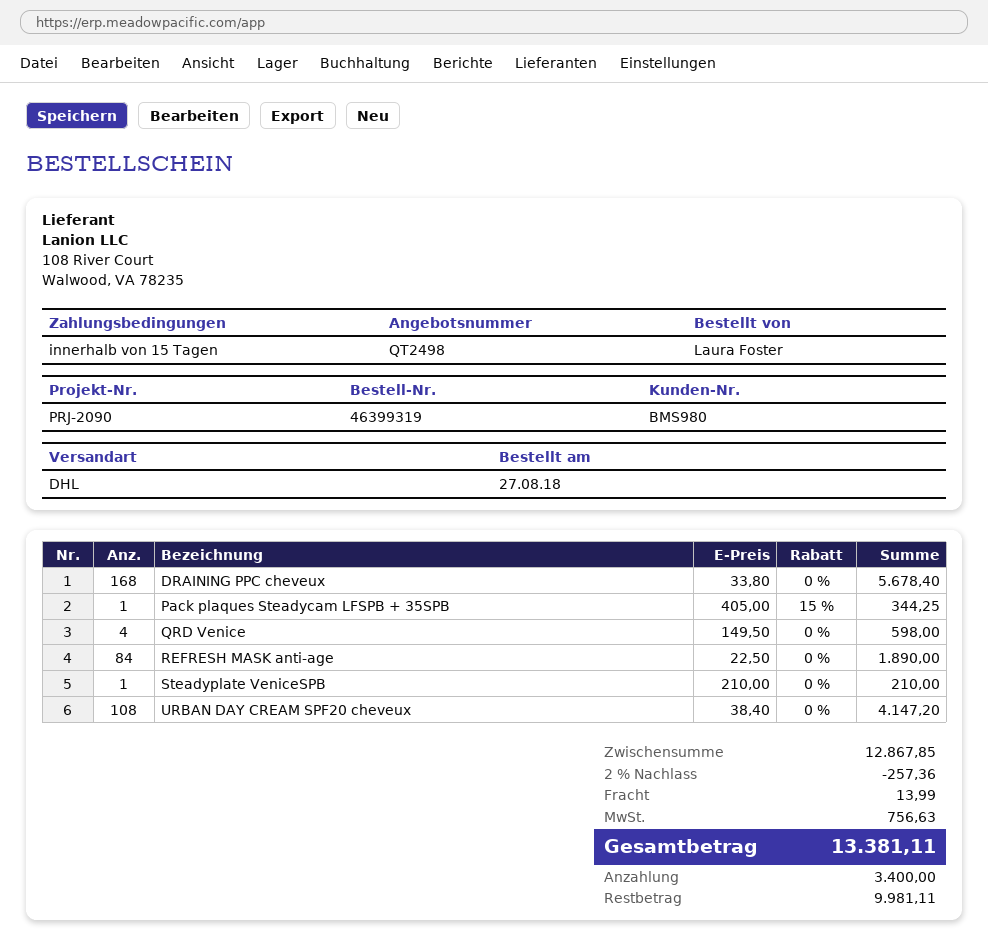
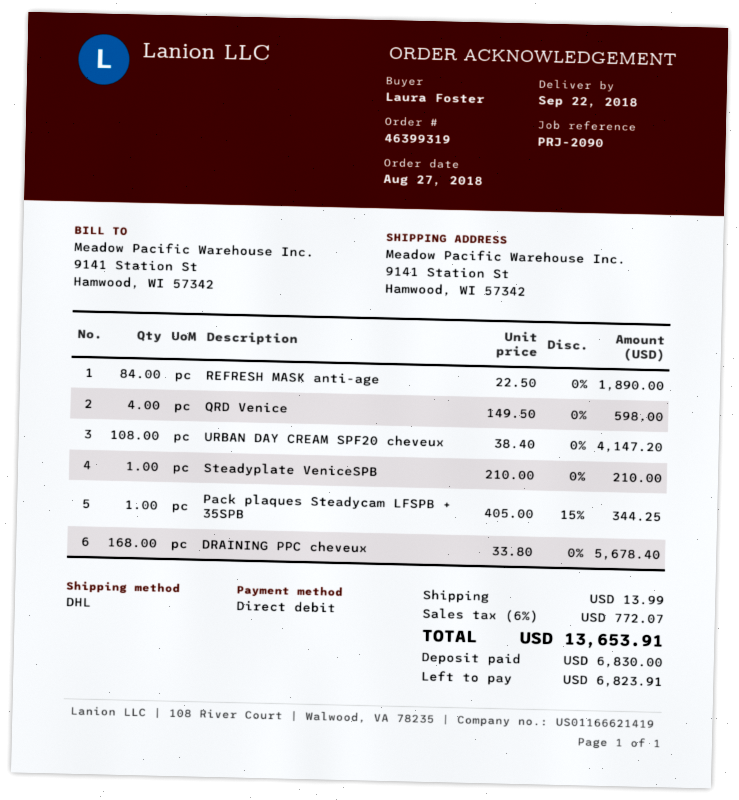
discount: 2% = 257.36 -> none
tax: 756.63 -> 772.07
total: 13381.11 -> 13653.91
deposit: 3400.00 -> 6830.00
balance: 9981.11 -> 6823.91

